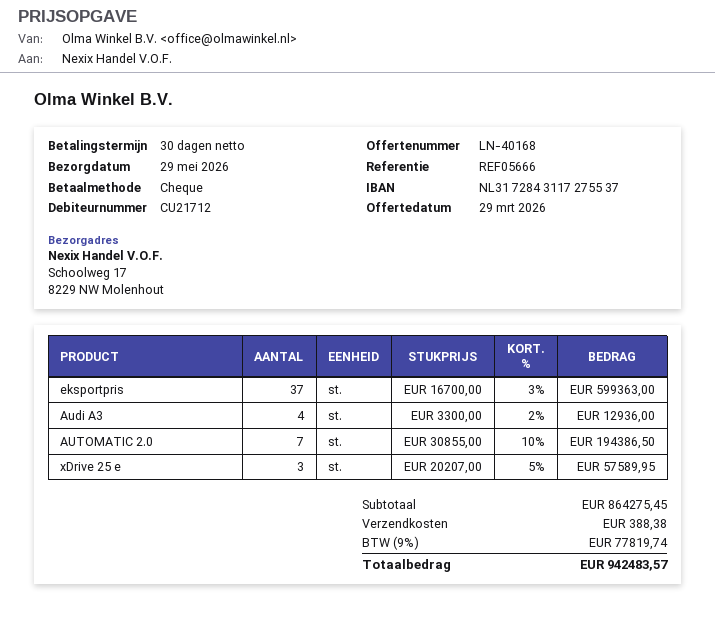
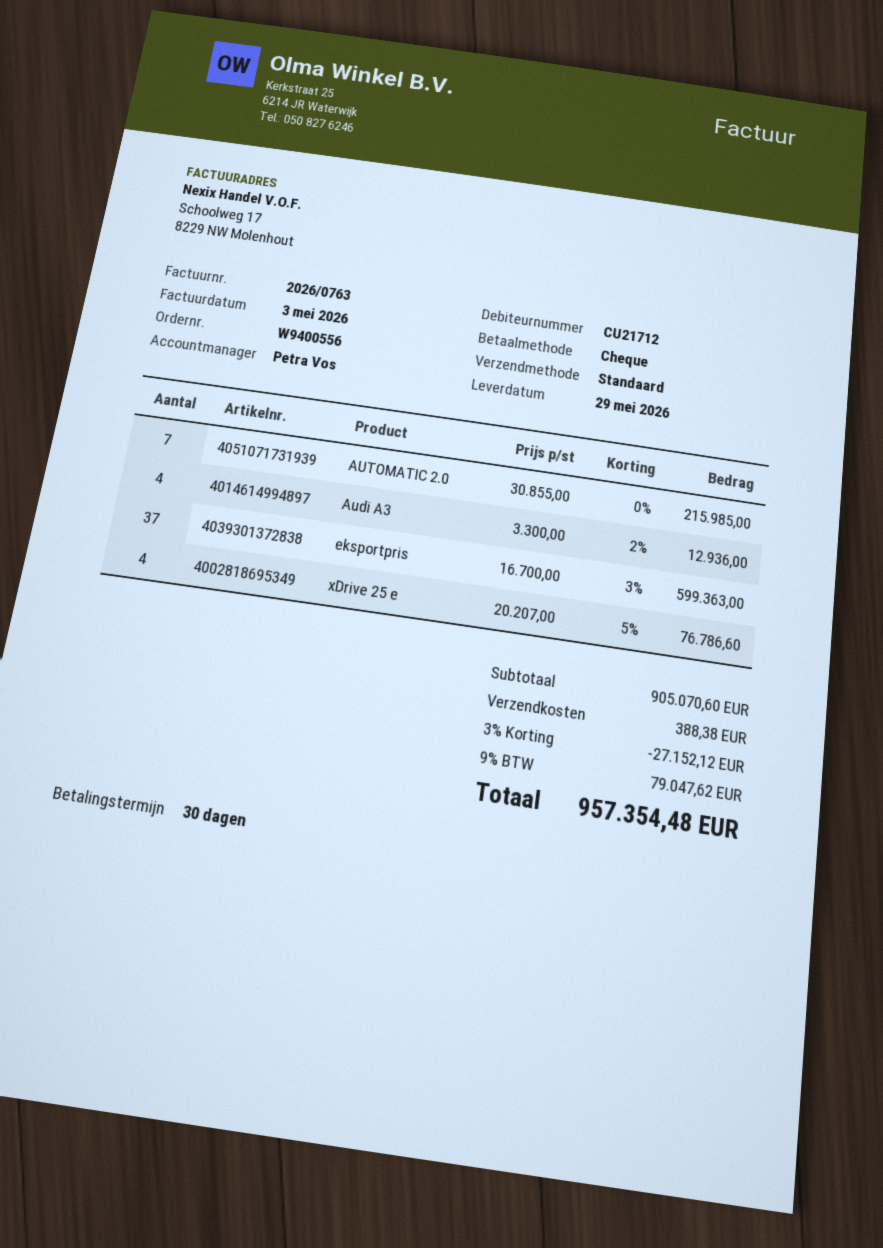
AUTOMATIC 2.0: 7 x 30855.00 - 10% = 194386.50 -> 7 x 30855.00 = 215985.00
xDrive 25 e: 3 x 20207.00 - 5% = 57589.95 -> 4 x 20207.00 - 5% = 76786.60
subtotal: 864275.45 -> 905070.60
discount: none -> 3% = 27152.12
tax: 9% = 77819.74 -> 9% = 79047.62
total: 942483.57 -> 957354.48

